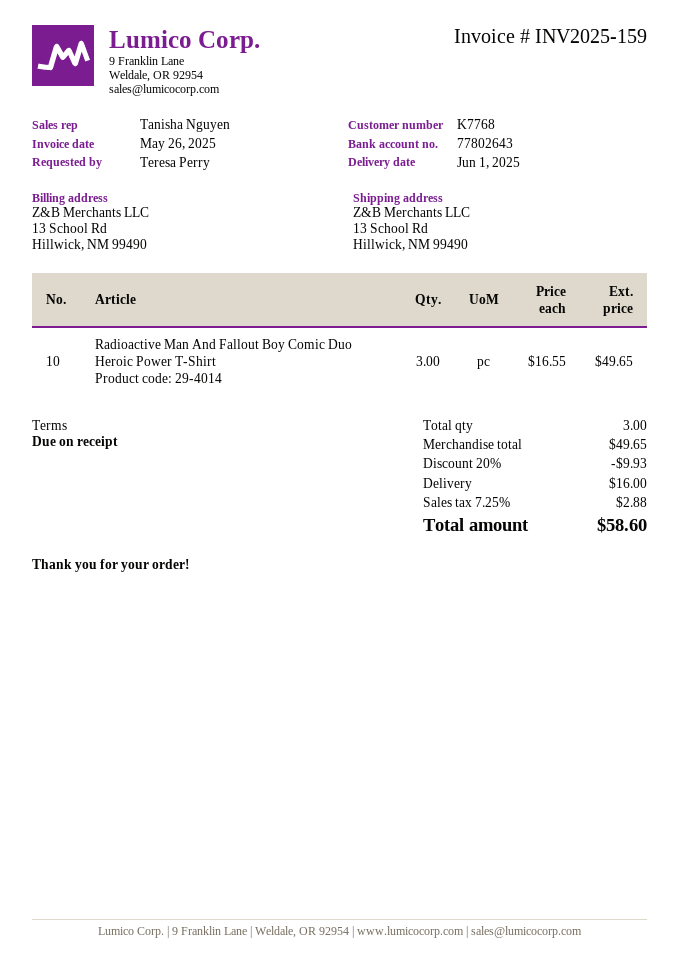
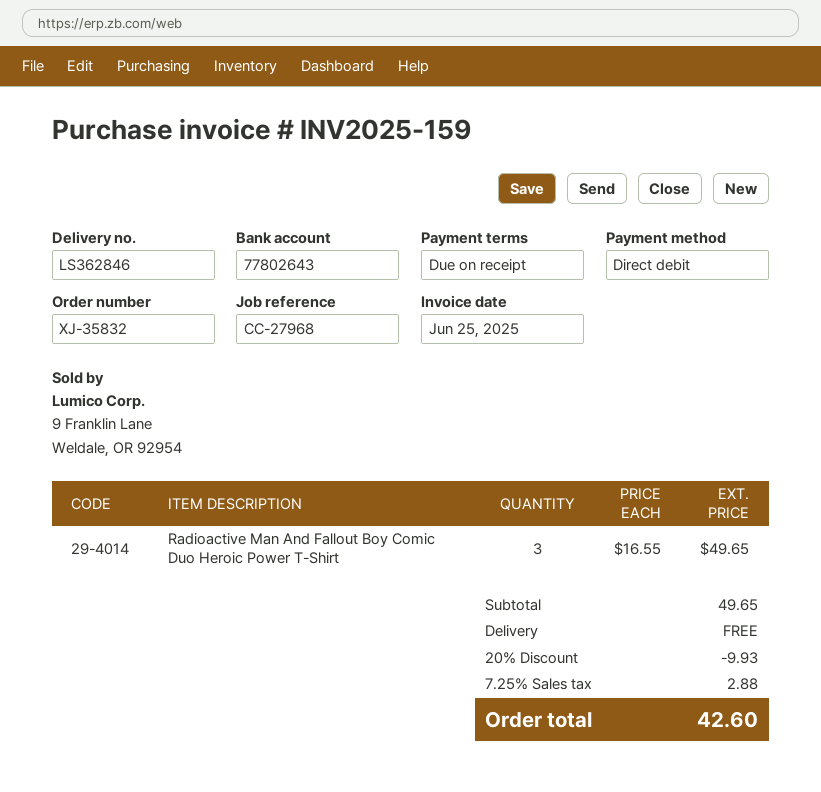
invoice date: 2025-05-26 -> 2025-06-25
shipping: 16.00 -> 0.00
total: 58.60 -> 42.60

